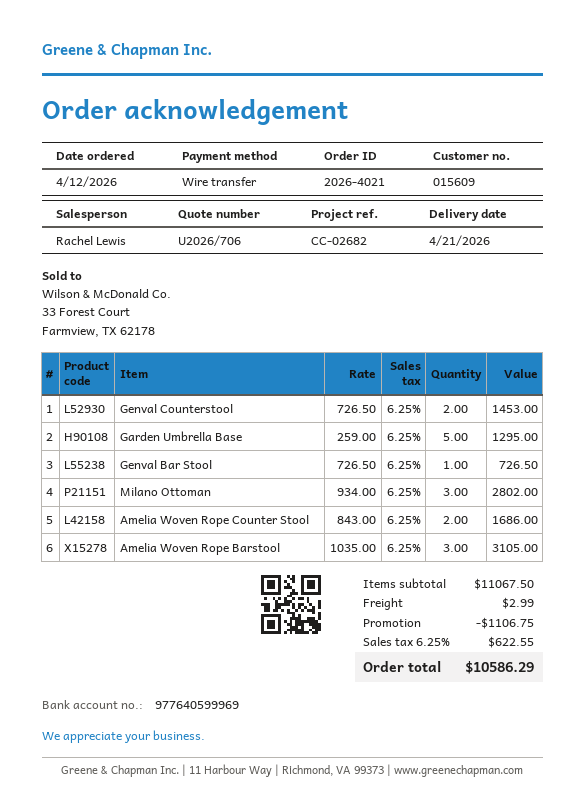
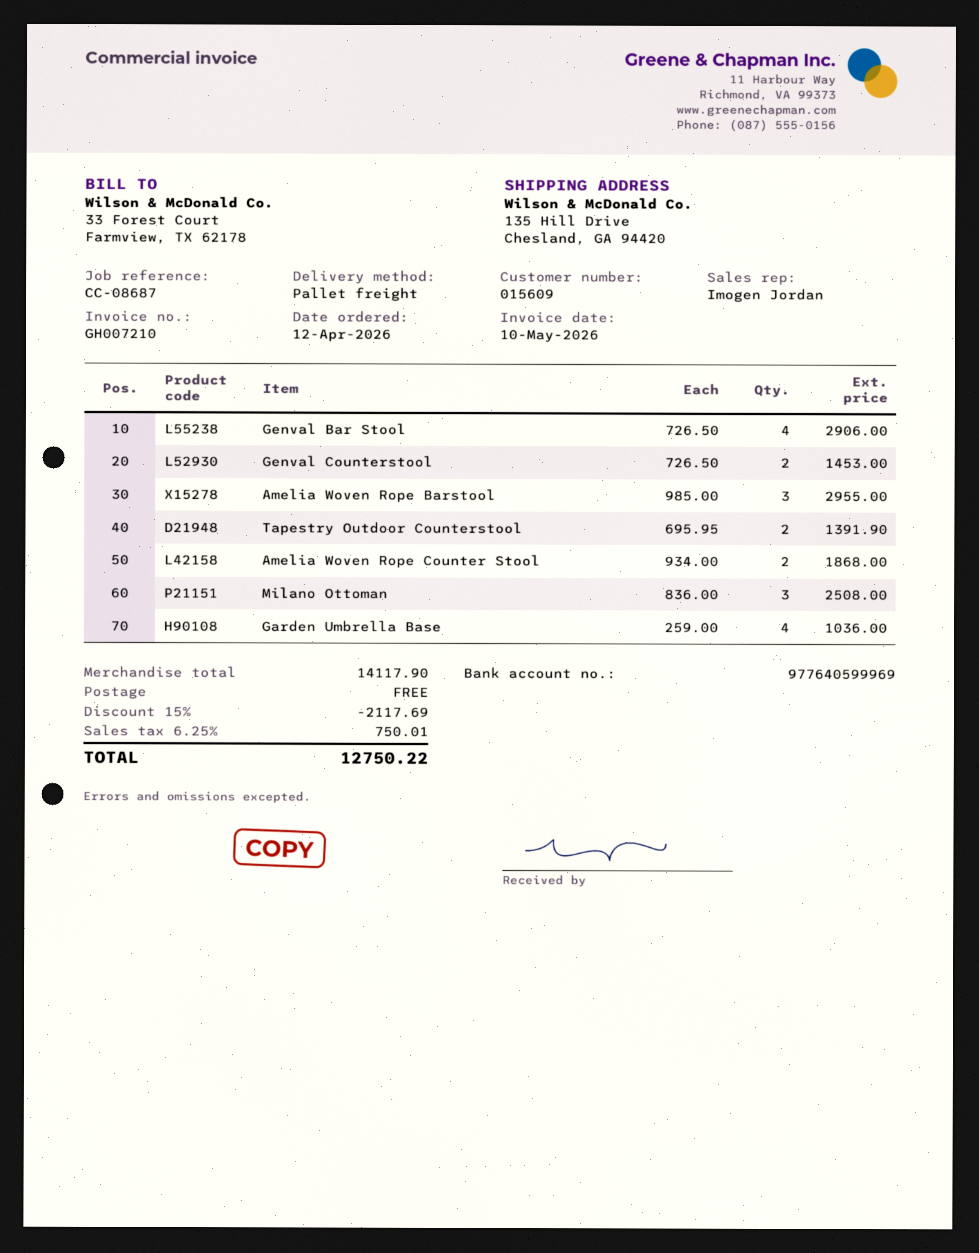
reference: CC-02682 -> CC-08687
sales rep: Rachel Lewis -> Imogen Jordan
Garden Umbrella Base: 5 x 259.00 = 1295.00 -> 4 x 259.00 = 1036.00
Genval Bar Stool: 1 x 726.50 = 726.50 -> 4 x 726.50 = 2906.00
Milano Ottoman: 3 x 934.00 = 2802.00 -> 3 x 836.00 = 2508.00
Amelia Woven Rope Counter Stool: 2 x 843.00 = 1686.00 -> 2 x 934.00 = 1868.00
Amelia Woven Rope Barstool: 3 x 1035.00 = 3105.00 -> 3 x 985.00 = 2955.00
Tapestry Outdoor Counterstool: none -> 2 x 695.95 = 1391.90
subtotal: 11067.50 -> 14117.90
discount: 1106.75 -> 2117.69
shipping: 2.99 -> 0.00
tax: 6.25% = 622.55 -> 6.25% = 750.01
total: 10586.29 -> 12750.22

